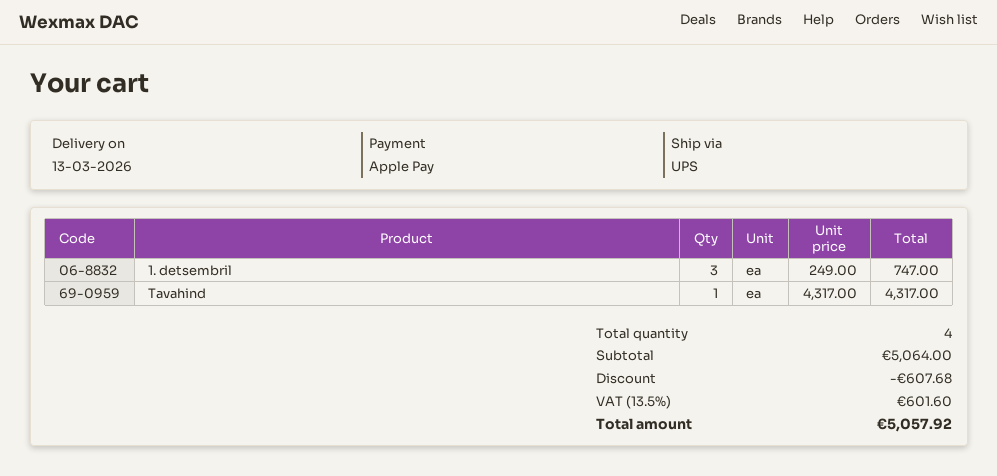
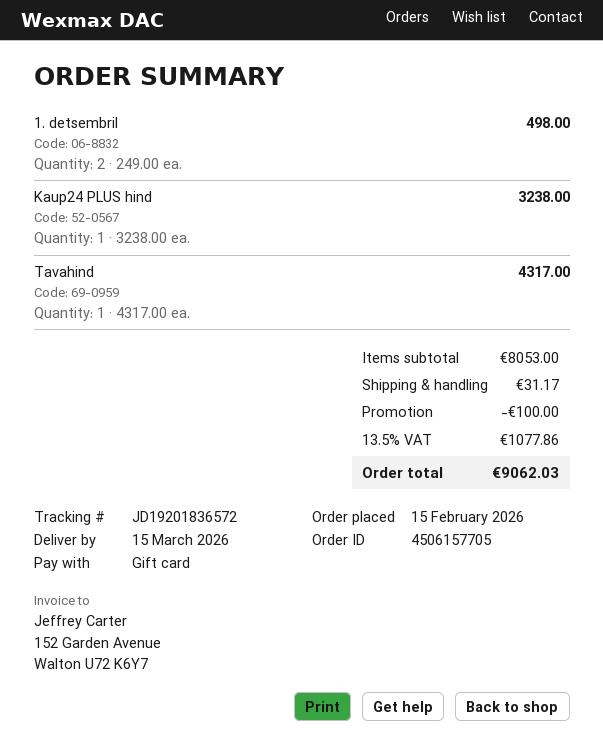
delivery date: 2026-03-13 -> 2026-03-15
payment method: Apple Pay -> gift card
1. detsembril: 3 x 249.00 = 747.00 -> 2 x 249.00 = 498.00
Kaup24 PLUS hind: none -> 1 x 3238.00 = 3238.00
subtotal: 5064.00 -> 8053.00
discount: 607.68 -> 100.00
shipping: none -> 31.17
tax: 13.5% = 601.60 -> 13.5% = 1077.86
total: 5057.92 -> 9062.03

